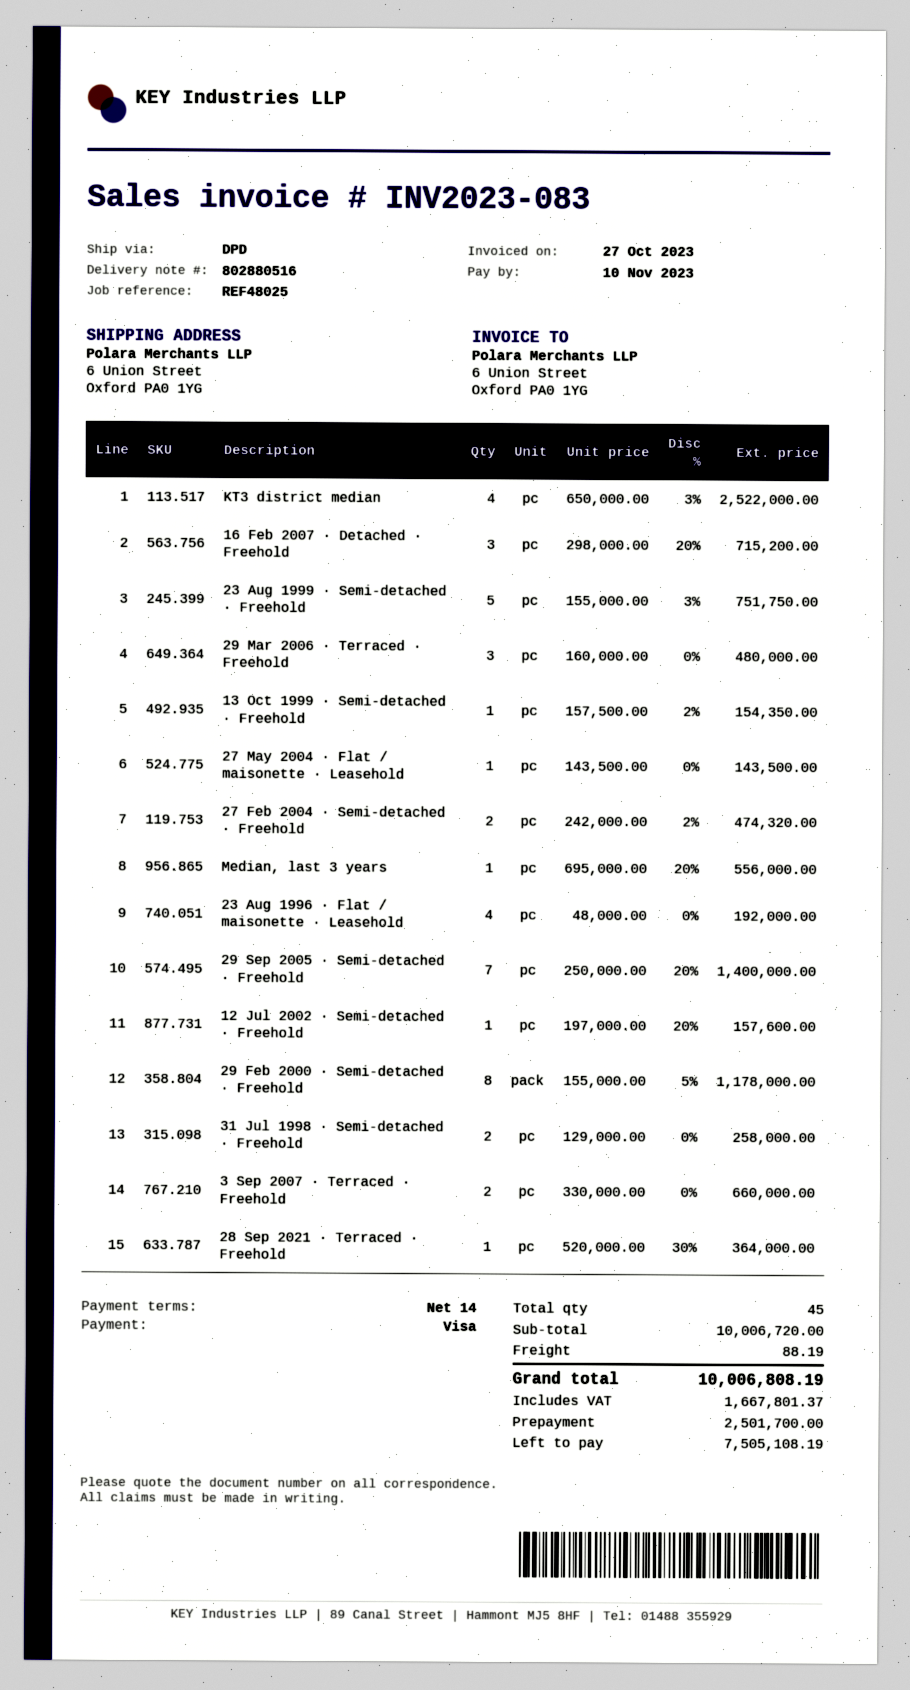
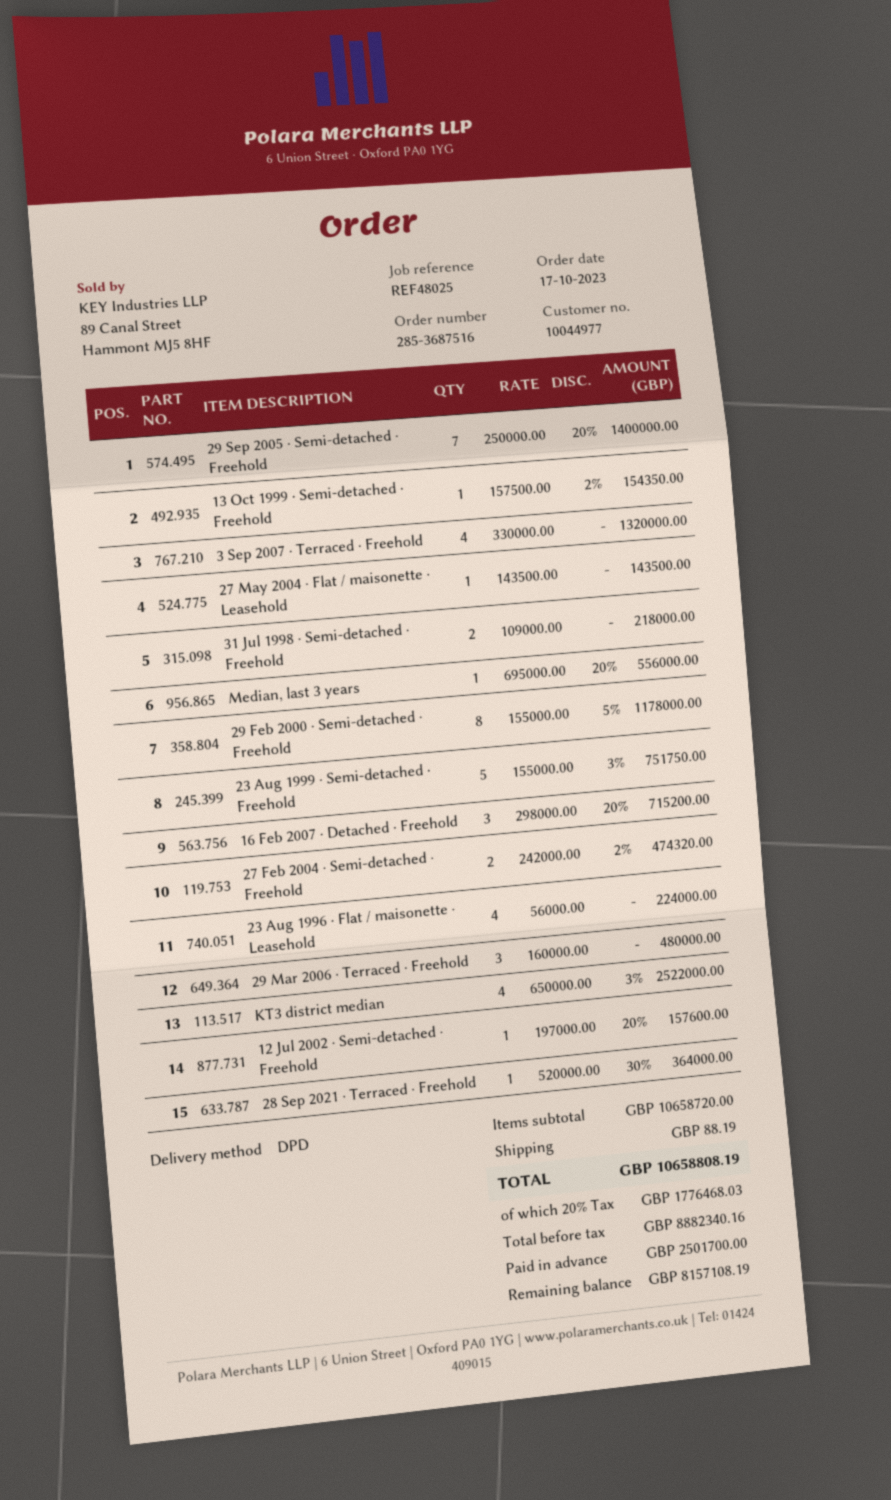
23 Aug 1996 · Flat / maisonette · Leasehold: 4 x 48000.00 = 192000.00 -> 4 x 56000.00 = 224000.00
31 Jul 1998 · Semi-detached · Freehold: 2 x 129000.00 = 258000.00 -> 2 x 109000.00 = 218000.00
3 Sep 2007 · Terraced · Freehold: 2 x 330000.00 = 660000.00 -> 4 x 330000.00 = 1320000.00
subtotal: 10006720.00 -> 10658720.00
tax: 1667801.37 -> 1776468.03
total: 10006808.19 -> 10658808.19
balance: 7505108.19 -> 8157108.19

